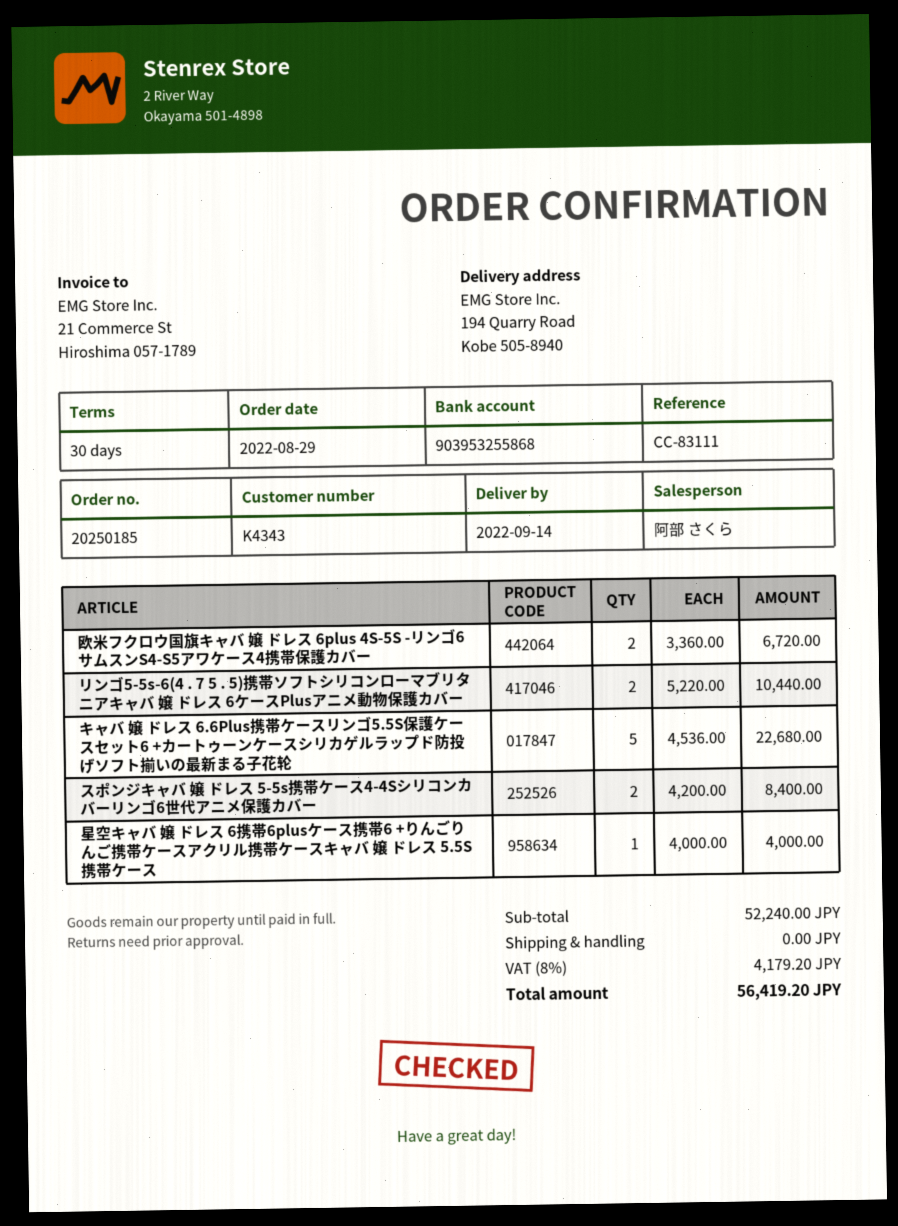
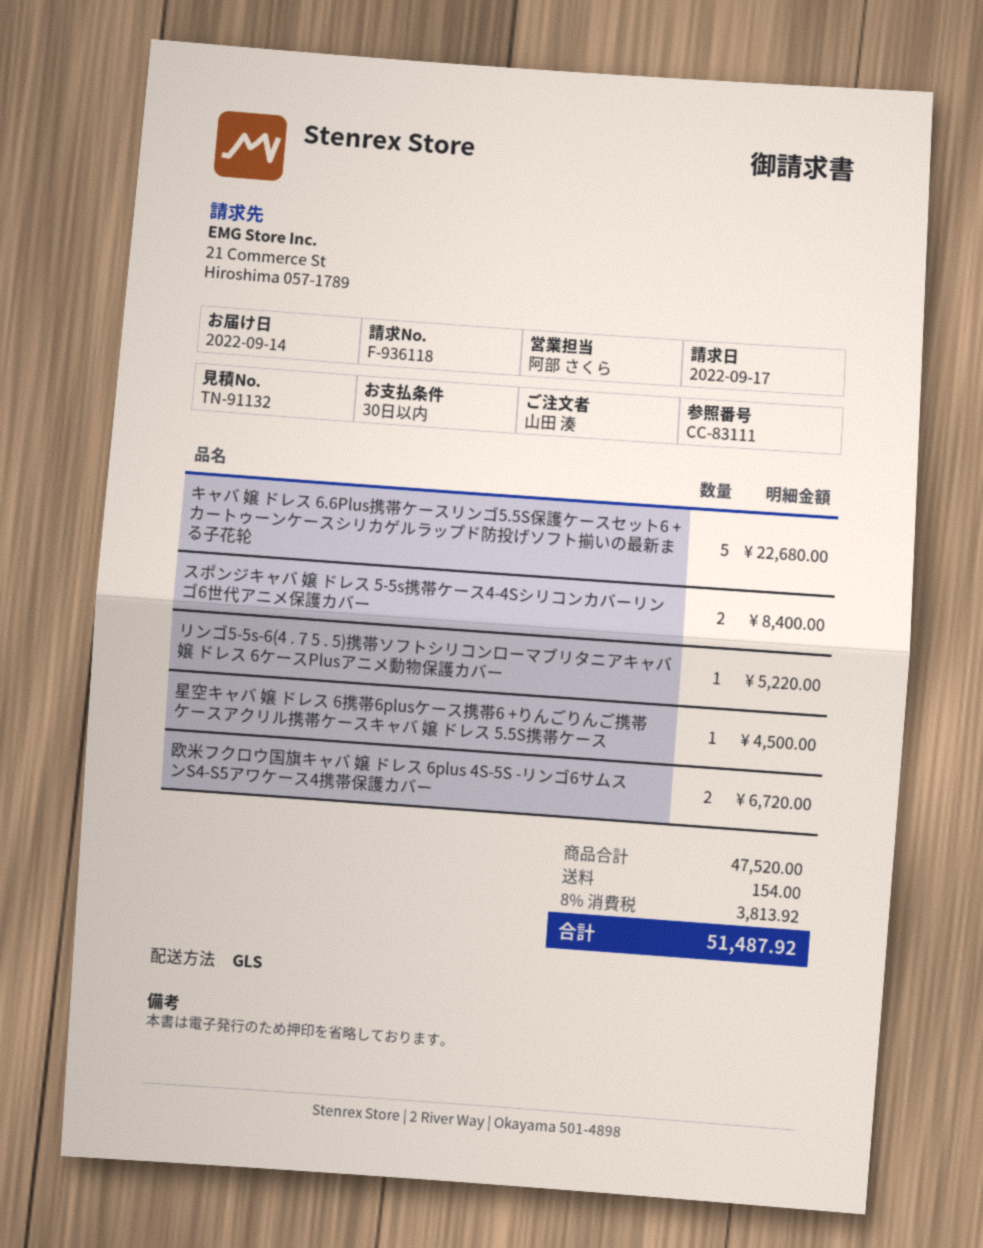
リンゴ5-5s-6(4 . 7 5 . 5)携帯ソフトシリコンローマブリタニアキャバ 嬢 ドレス 6ケースPlusアニメ動物保護カバー: 2 for 10440.00 -> 1 for 5220.00
星空キャバ 嬢 ドレス 6携帯6plusケース携帯6 +りんごりんご携帯ケースアクリル携帯ケースキャバ 嬢 ドレス 5.5S携帯ケース: 1 for 4000.00 -> 1 for 4500.00
subtotal: 52240.00 -> 47520.00
shipping: 0.00 -> 154.00
tax: 8% = 4179.20 -> 8% = 3813.92
total: 56419.20 -> 51487.92

